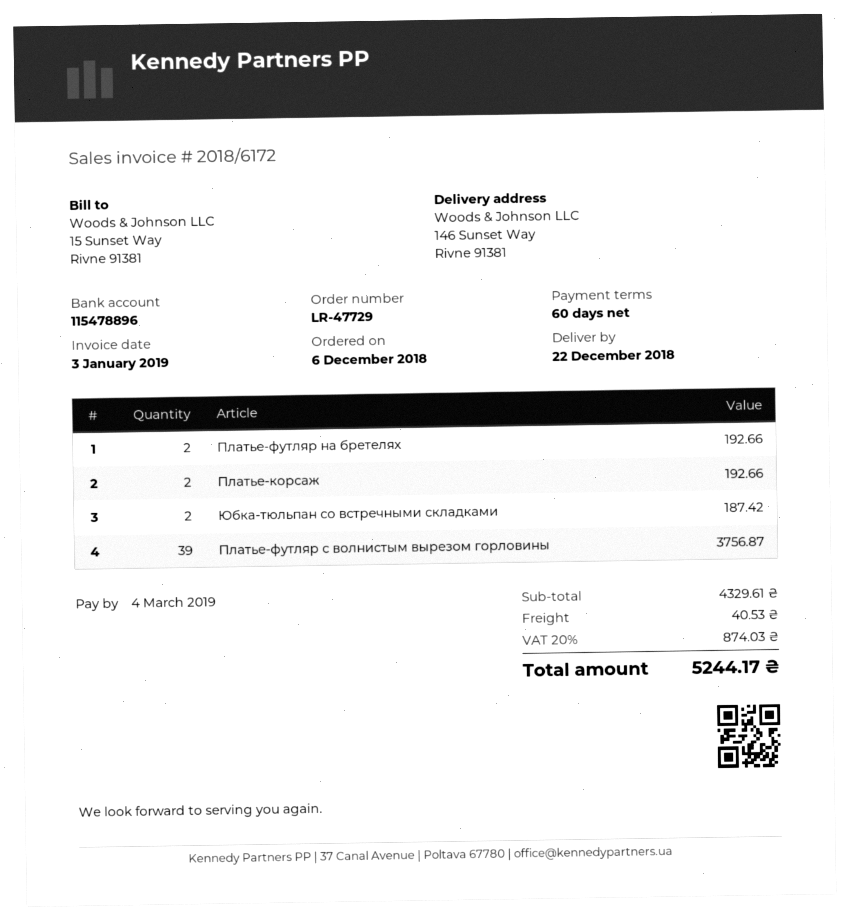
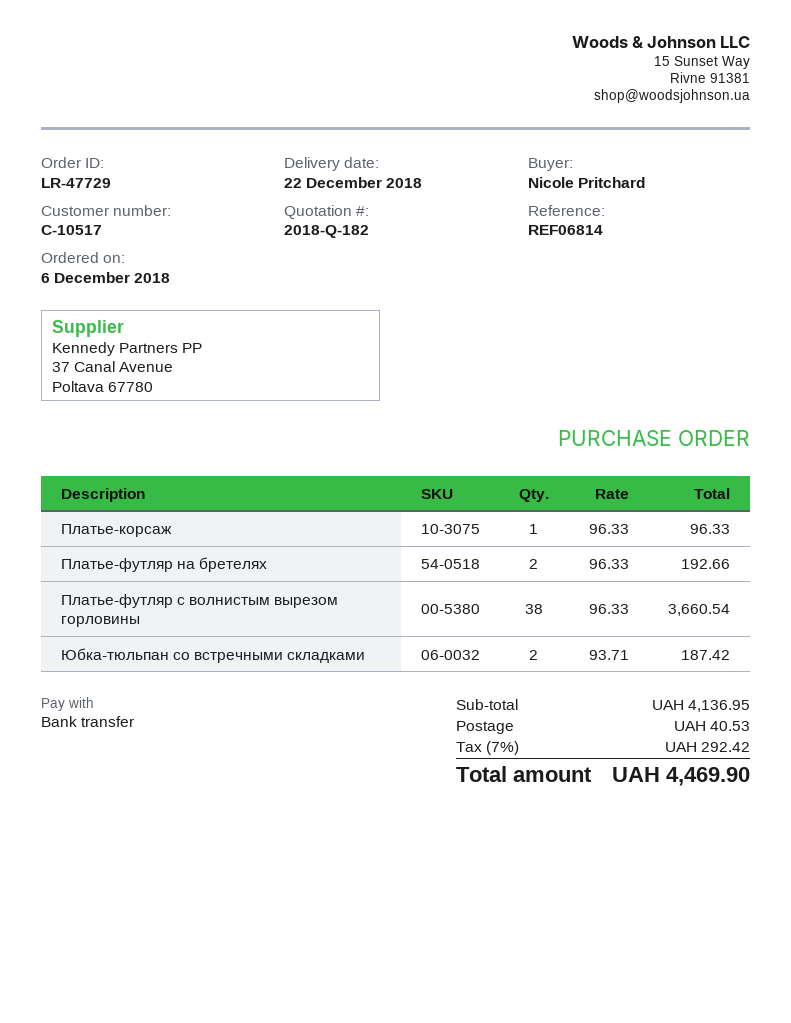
Платье-корсаж: 2 for 192.66 -> 1 for 96.33
Платье-футляр с волнистым вырезом горловины: 39 for 3756.87 -> 38 for 3660.54
subtotal: 4329.61 -> 4136.95
tax: 20% = 874.03 -> 7% = 292.42
total: 5244.17 -> 4469.90

